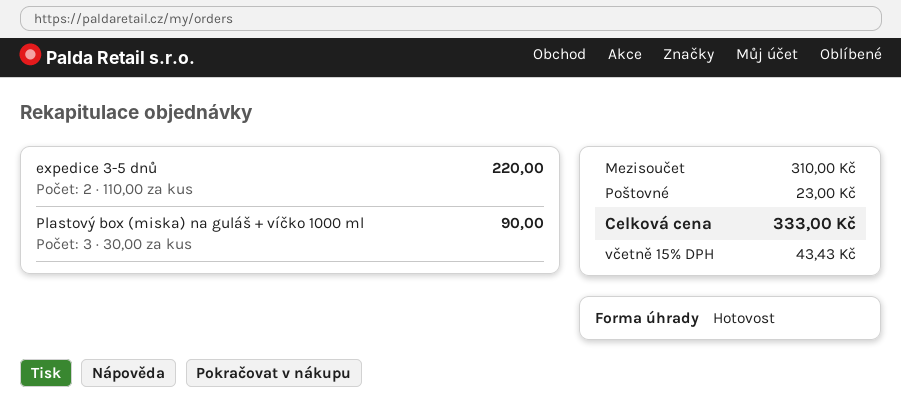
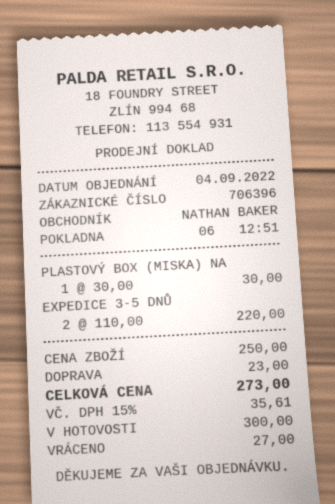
Plastový box (miska) na guláš + víčko 1000 ml: 3 x 30.00 = 90.00 -> 1 x 30.00 = 30.00
subtotal: 310.00 -> 250.00
tax: 15% = 43.43 -> 15% = 35.61
total: 333.00 -> 273.00

